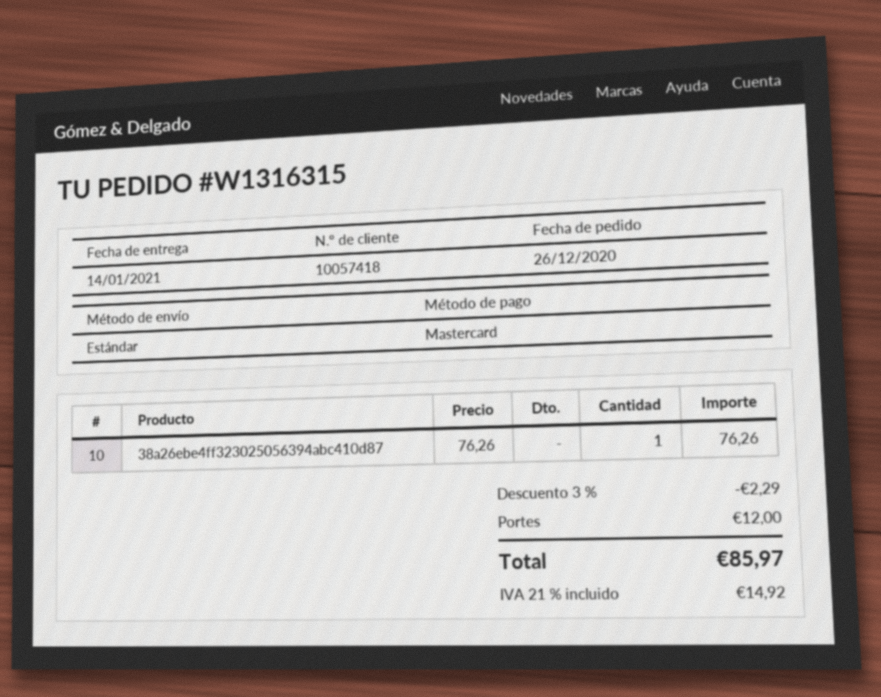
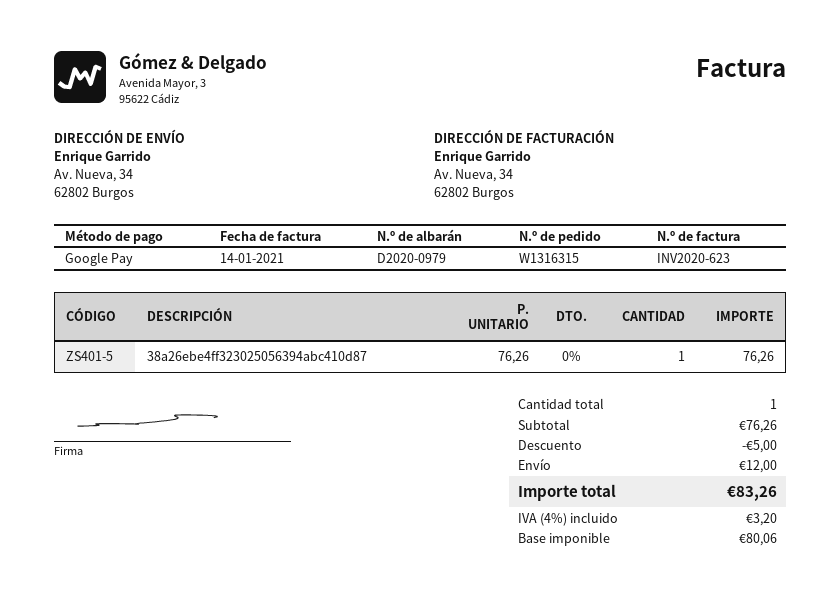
payment method: Mastercard -> Google Pay
discount: 2.29 -> 5.00
tax: 21% = 14.92 -> 4% = 3.20
total: 85.97 -> 83.26

